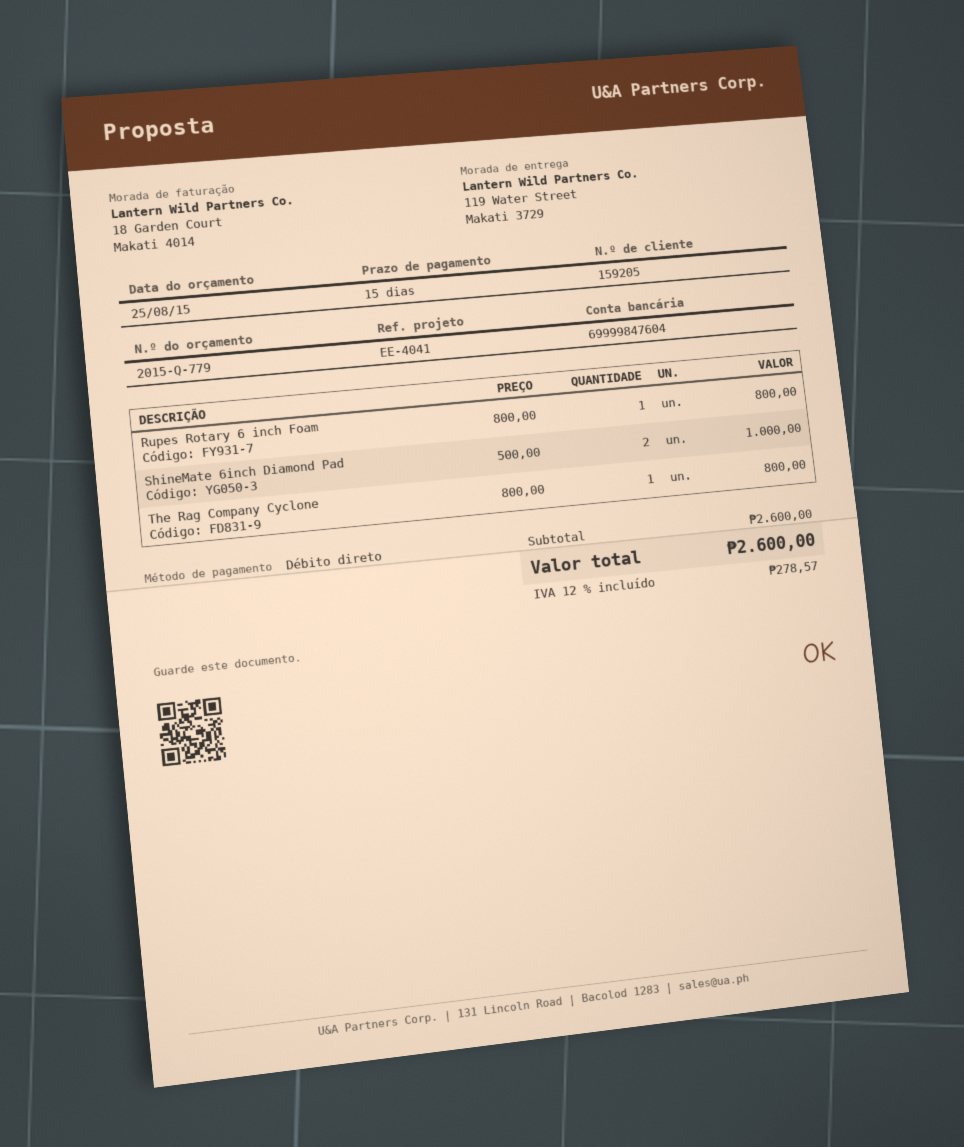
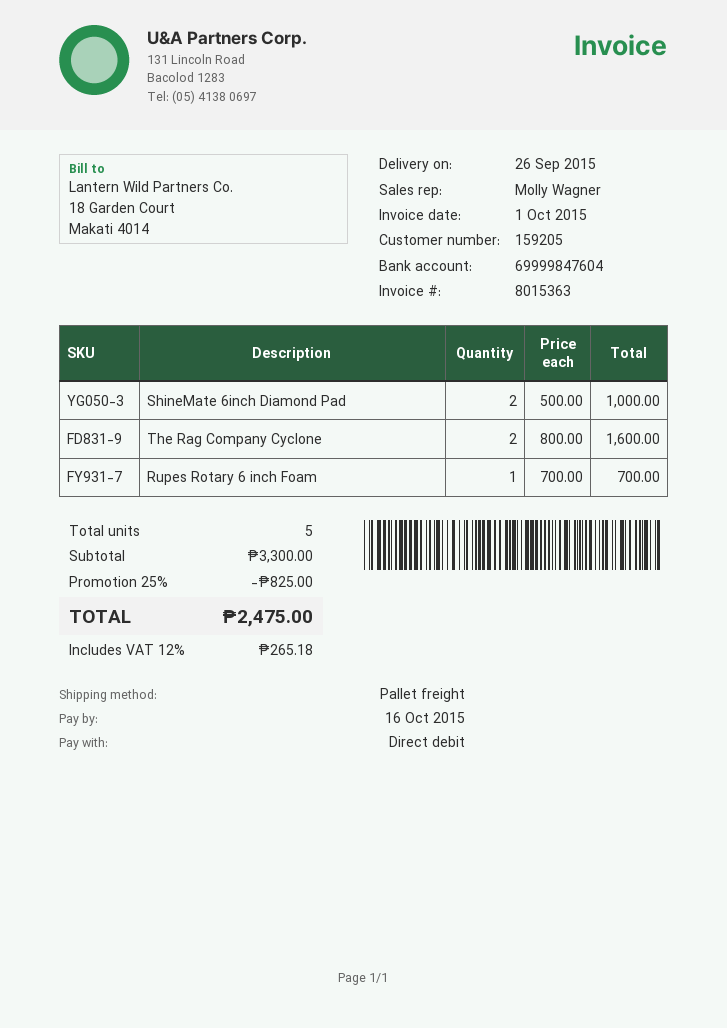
Rupes Rotary 6 inch Foam: 1 x 800.00 = 800.00 -> 1 x 700.00 = 700.00
The Rag Company Cyclone: 1 x 800.00 = 800.00 -> 2 x 800.00 = 1600.00
subtotal: 2600.00 -> 3300.00
discount: none -> 25% = 825.00
tax: 12% = 278.57 -> 12% = 265.18
total: 2600.00 -> 2475.00

